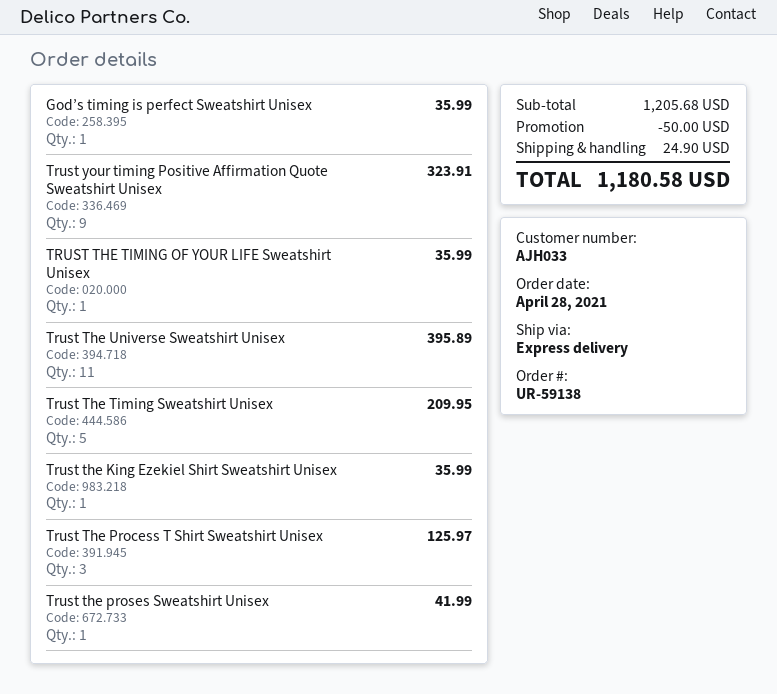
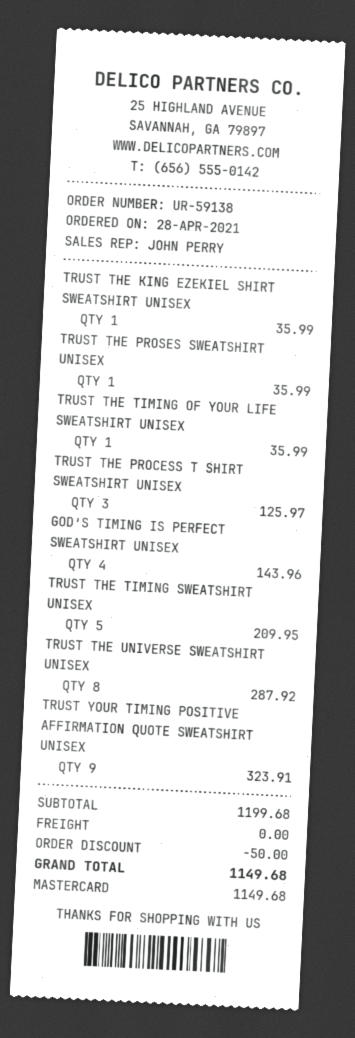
God’s timing is perfect Sweatshirt Unisex: 1 for 35.99 -> 4 for 143.96
Trust The Universe Sweatshirt Unisex: 11 for 395.89 -> 8 for 287.92
Trust the proses Sweatshirt Unisex: 1 for 41.99 -> 1 for 35.99
subtotal: 1205.68 -> 1199.68
shipping: 24.90 -> 0.00
total: 1180.58 -> 1149.68

